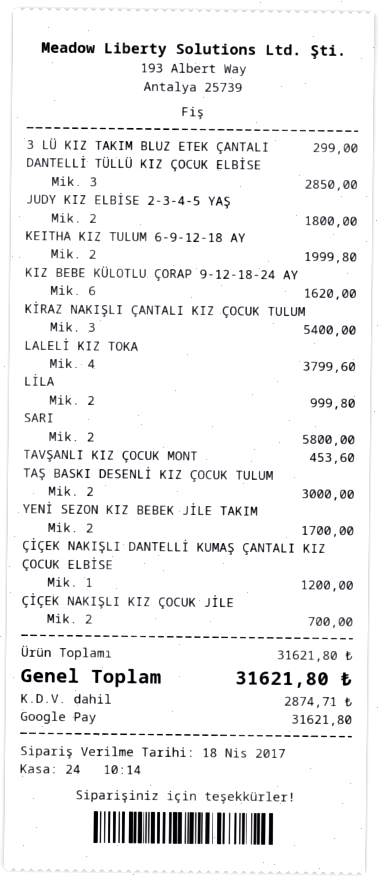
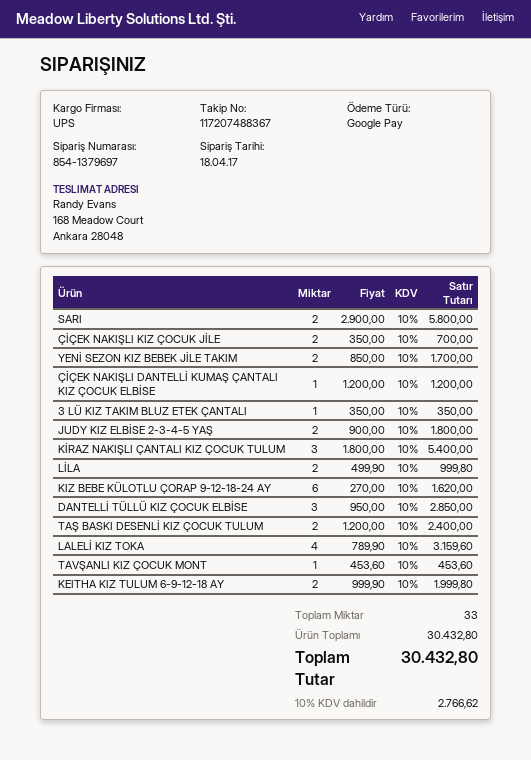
3 LÜ KIZ TAKIM BLUZ ETEK ÇANTALI: 1 for 299.00 -> 1 for 350.00
LALELİ KIZ TOKA: 4 for 3799.60 -> 4 for 3159.60
TAŞ BASKI DESENLİ KIZ ÇOCUK TULUM: 2 for 3000.00 -> 2 for 2400.00
subtotal: 31621.80 -> 30432.80
tax: 2874.71 -> 2766.62
total: 31621.80 -> 30432.80

